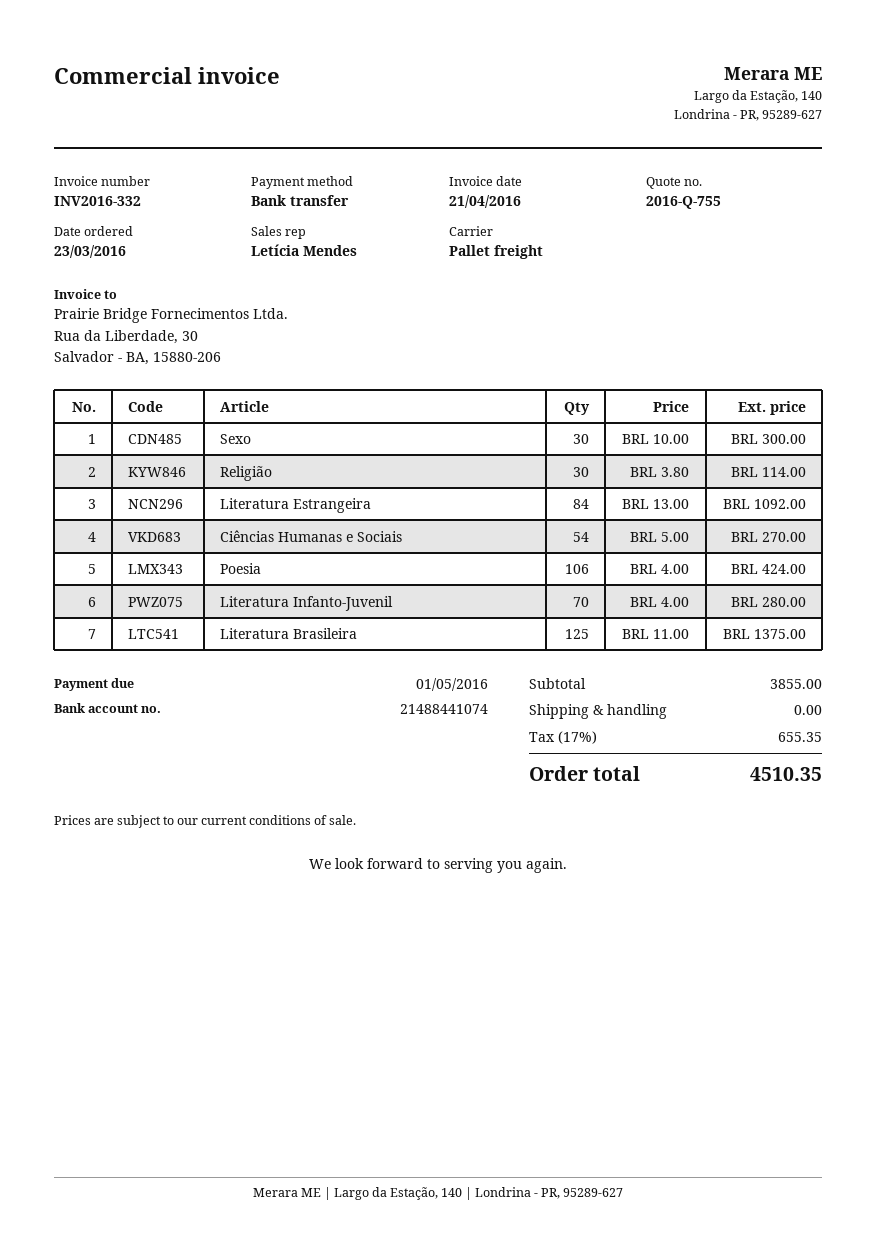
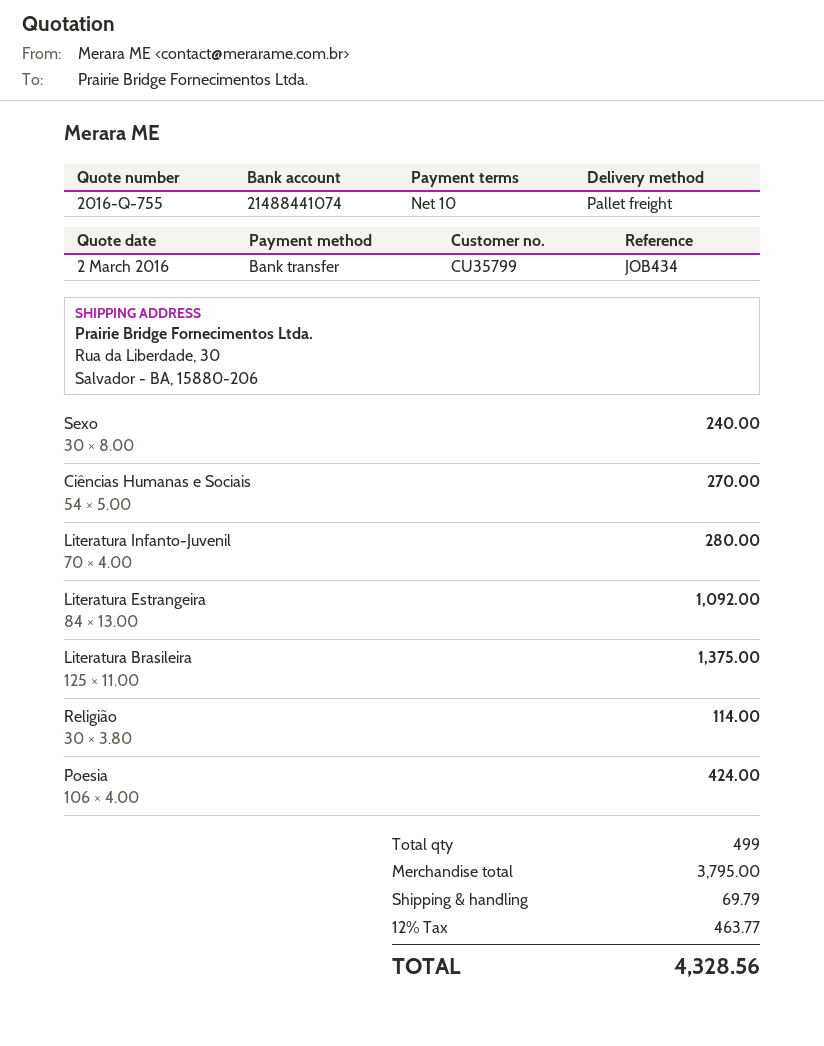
Sexo: 30 x 10.00 = 300.00 -> 30 x 8.00 = 240.00
subtotal: 3855.00 -> 3795.00
shipping: 0.00 -> 69.79
tax: 17% = 655.35 -> 12% = 463.77
total: 4510.35 -> 4328.56

